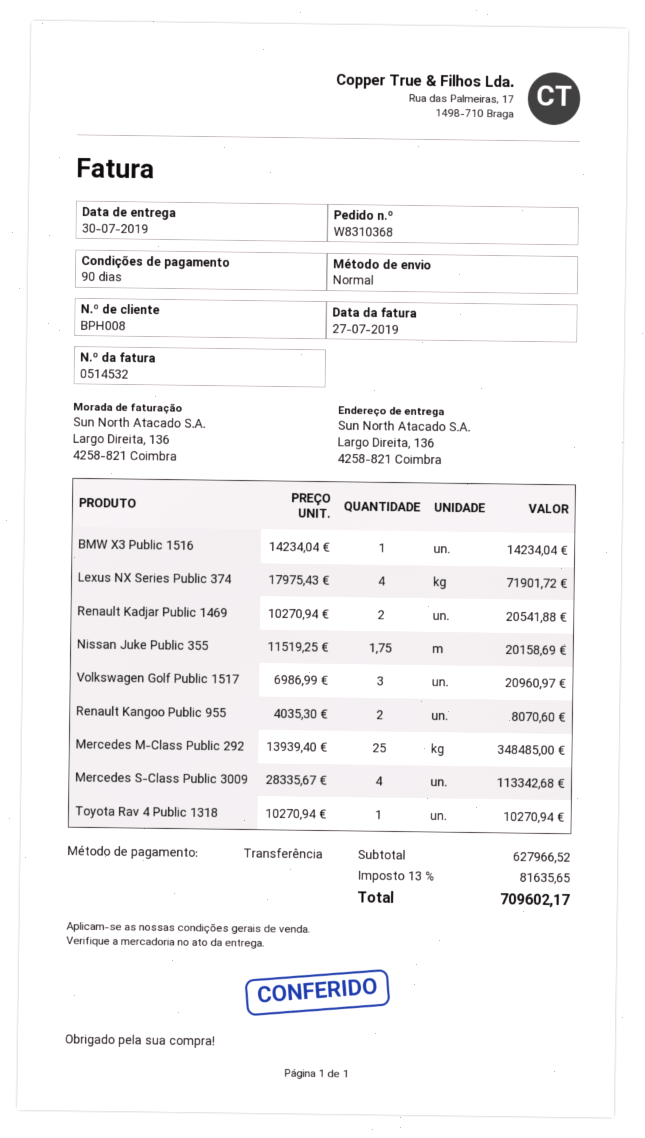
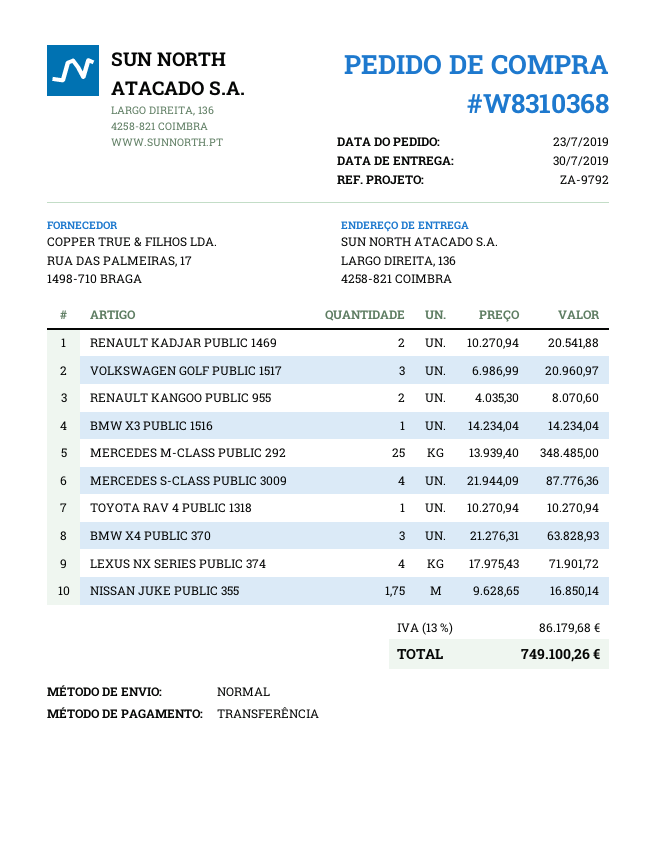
Nissan Juke Public 355: 1.75 x 11519.25 = 20158.69 -> 1.75 x 9628.65 = 16850.14
Mercedes S-Class Public 3009: 4 x 28335.67 = 113342.68 -> 4 x 21944.09 = 87776.36
BMW X4 PUBLIC 370: none -> 3 x 21276.31 = 63828.93
tax: 13% = 81635.65 -> 13% = 86179.68
total: 709602.17 -> 749100.26

